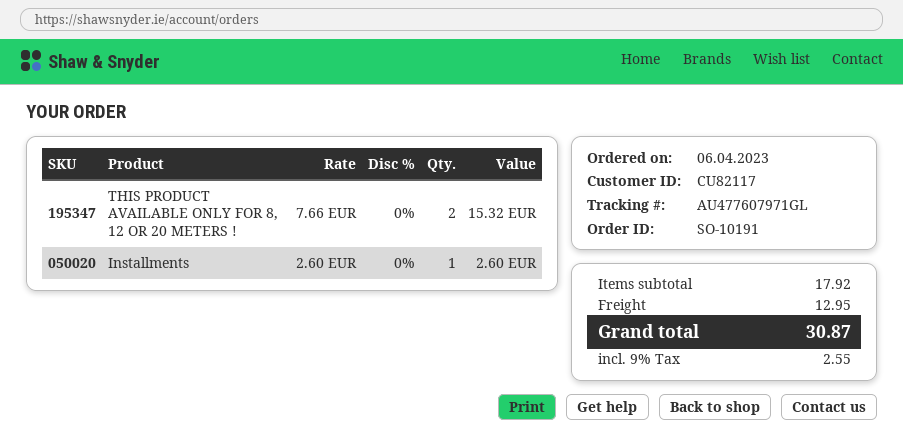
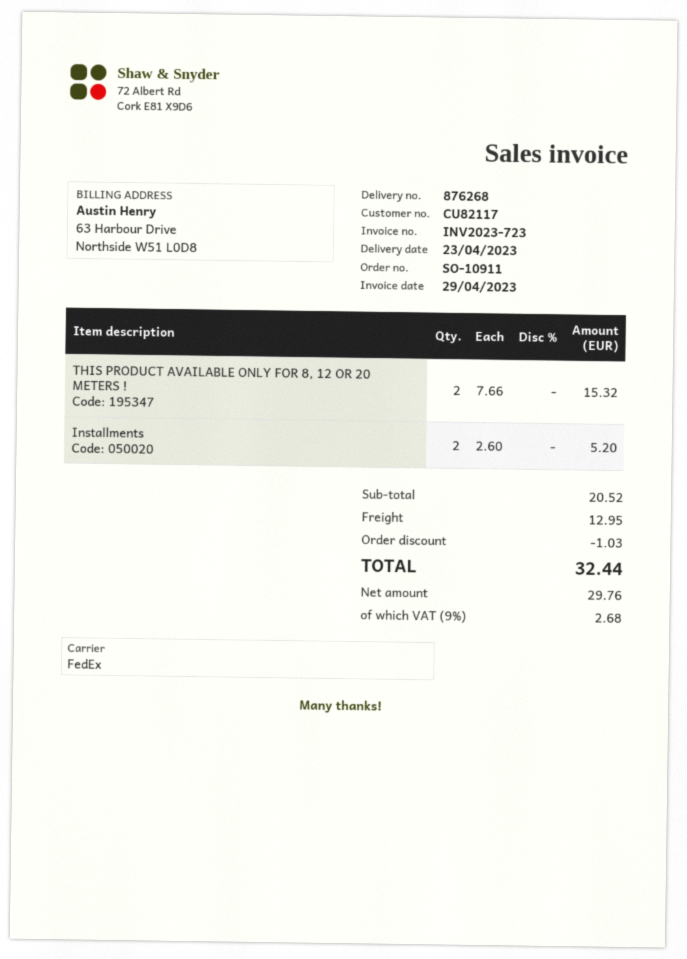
order number: SO-10191 -> SO-10911
Installments: 1 x 2.60 = 2.60 -> 2 x 2.60 = 5.20
subtotal: 17.92 -> 20.52
discount: none -> 1.03
tax: 9% = 2.55 -> 9% = 2.68
total: 30.87 -> 32.44

